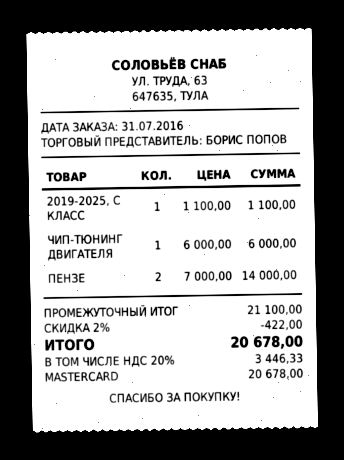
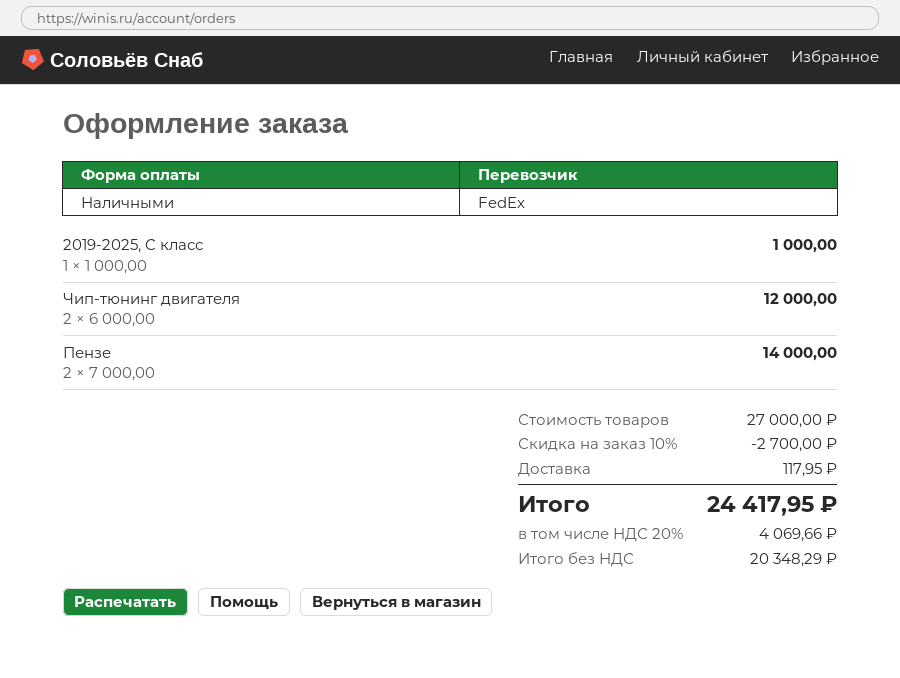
payment method: Mastercard -> cash
2019-2025, C КЛАСС: 1 x 1100.00 = 1100.00 -> 1 x 1000.00 = 1000.00
ЧИП-ТЮНИНГ ДВИГАТЕЛЯ: 1 x 6000.00 = 6000.00 -> 2 x 6000.00 = 12000.00
subtotal: 21100.00 -> 27000.00
discount: 2% = 422.00 -> 10% = 2700.00
shipping: none -> 117.95
tax: 20% = 3446.33 -> 20% = 4069.66
total: 20678.00 -> 24417.95

